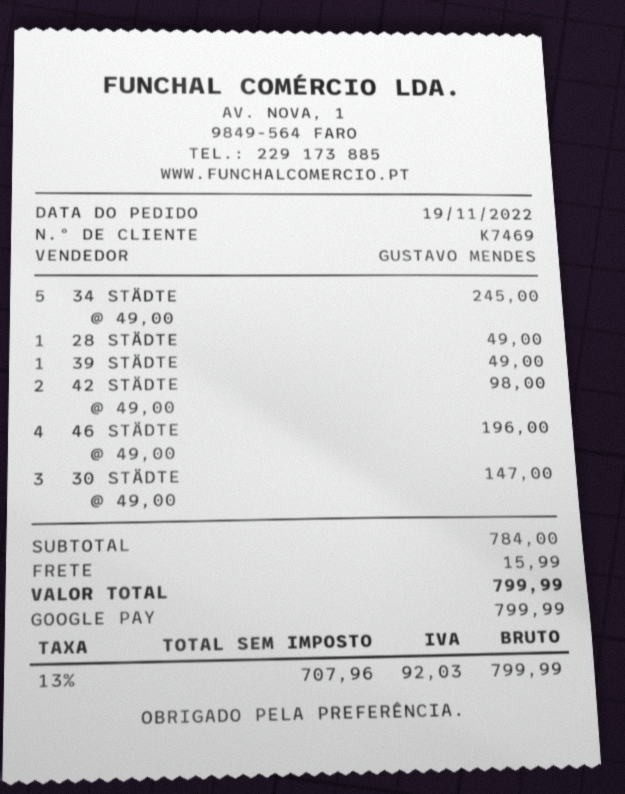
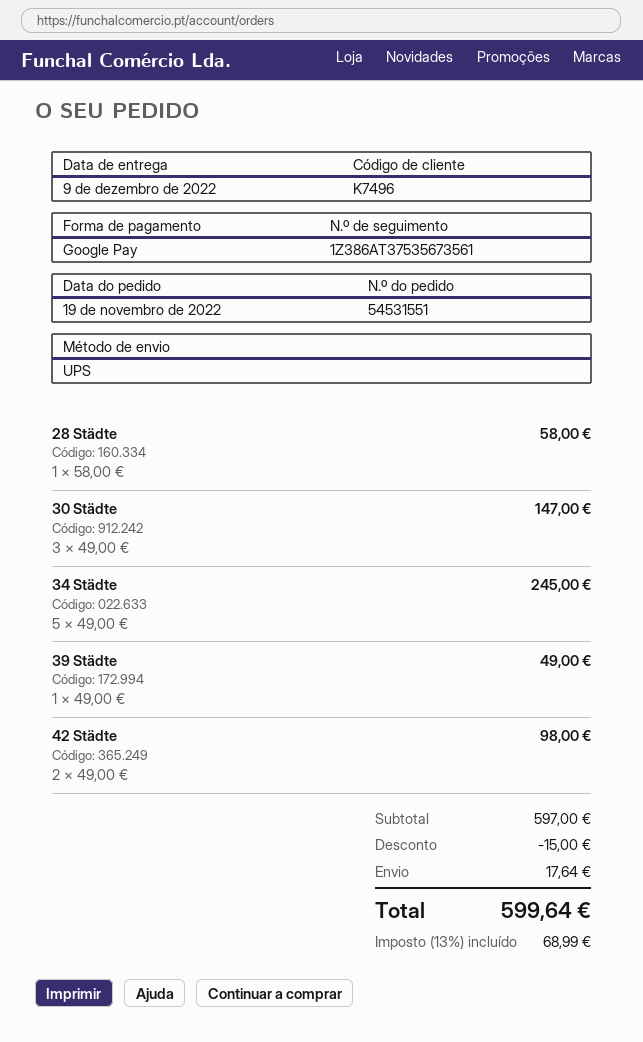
customer number: K7469 -> K7496
28 STÄDTE: 1 x 49.00 = 49.00 -> 1 x 58.00 = 58.00
46 STÄDTE: 4 x 49.00 = 196.00 -> none
subtotal: 784.00 -> 597.00
discount: none -> 15.00
shipping: 15.99 -> 17.64
tax: 13% = 92.03 -> 13% = 68.99
total: 799.99 -> 599.64

